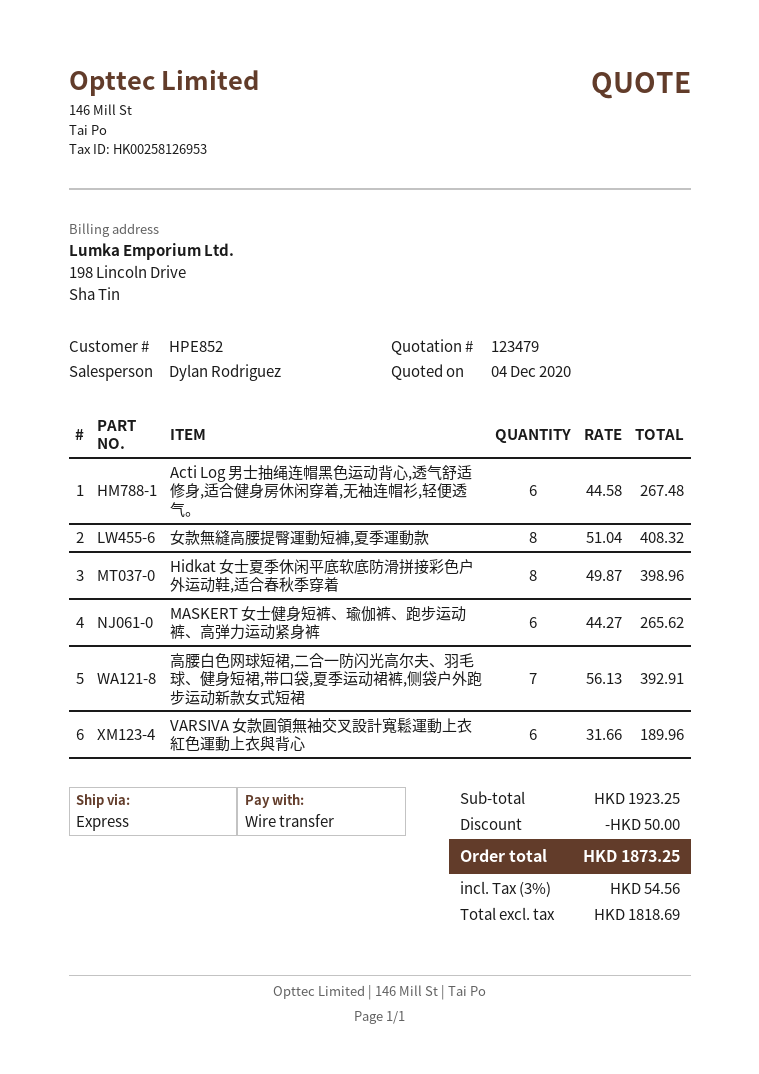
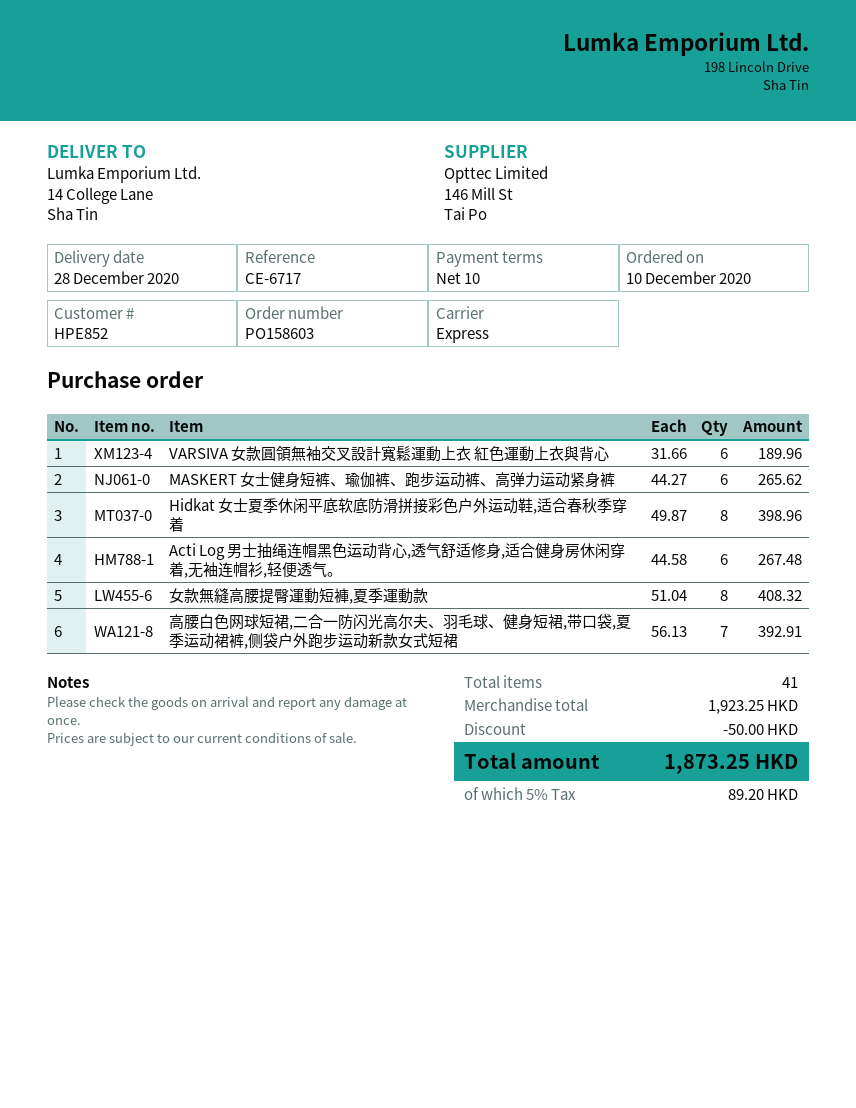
tax: 3% = 54.56 -> 5% = 89.20

